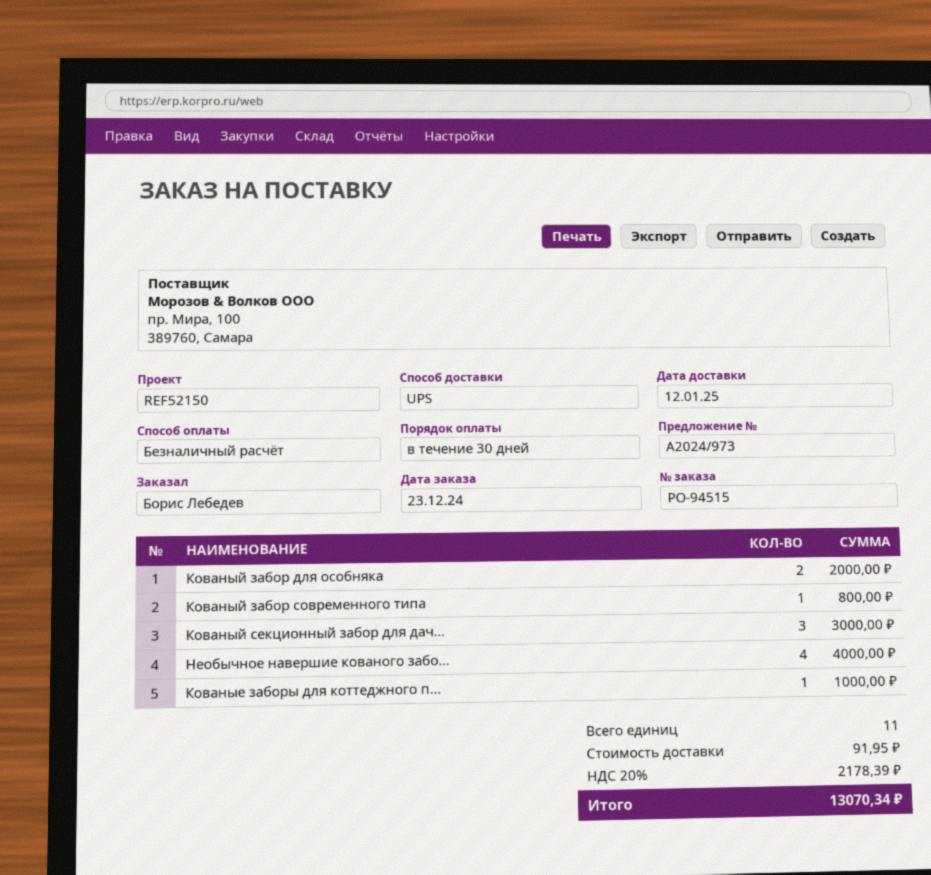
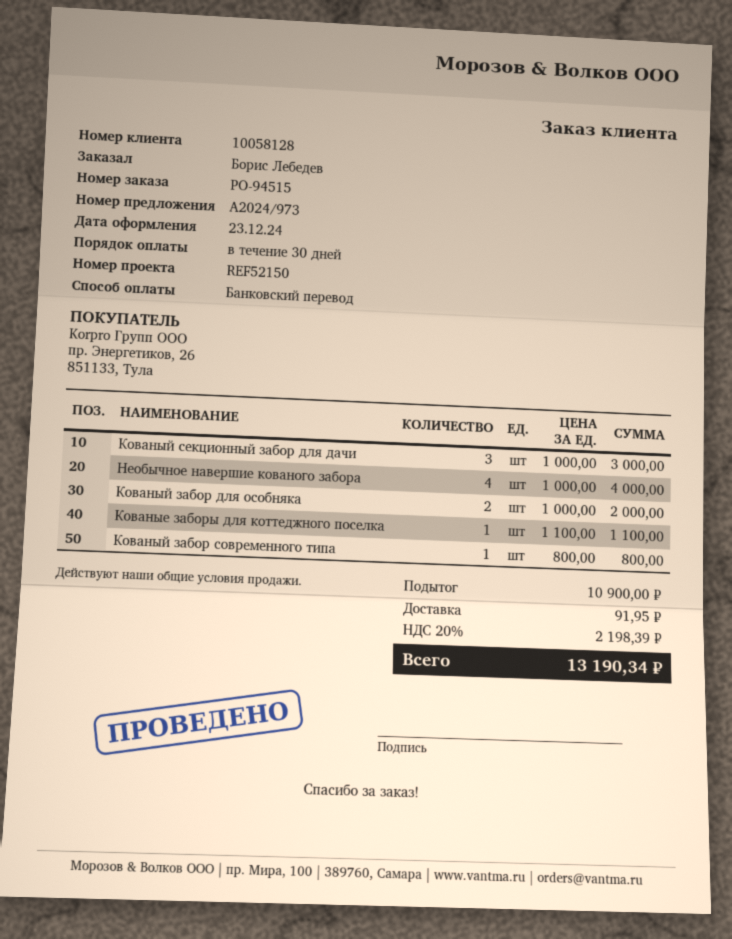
Кованые заборы для коттеджного п...: 1 for 1000.00 -> 1 for 1100.00
tax: 20% = 2178.39 -> 20% = 2198.39
total: 13070.34 -> 13190.34

